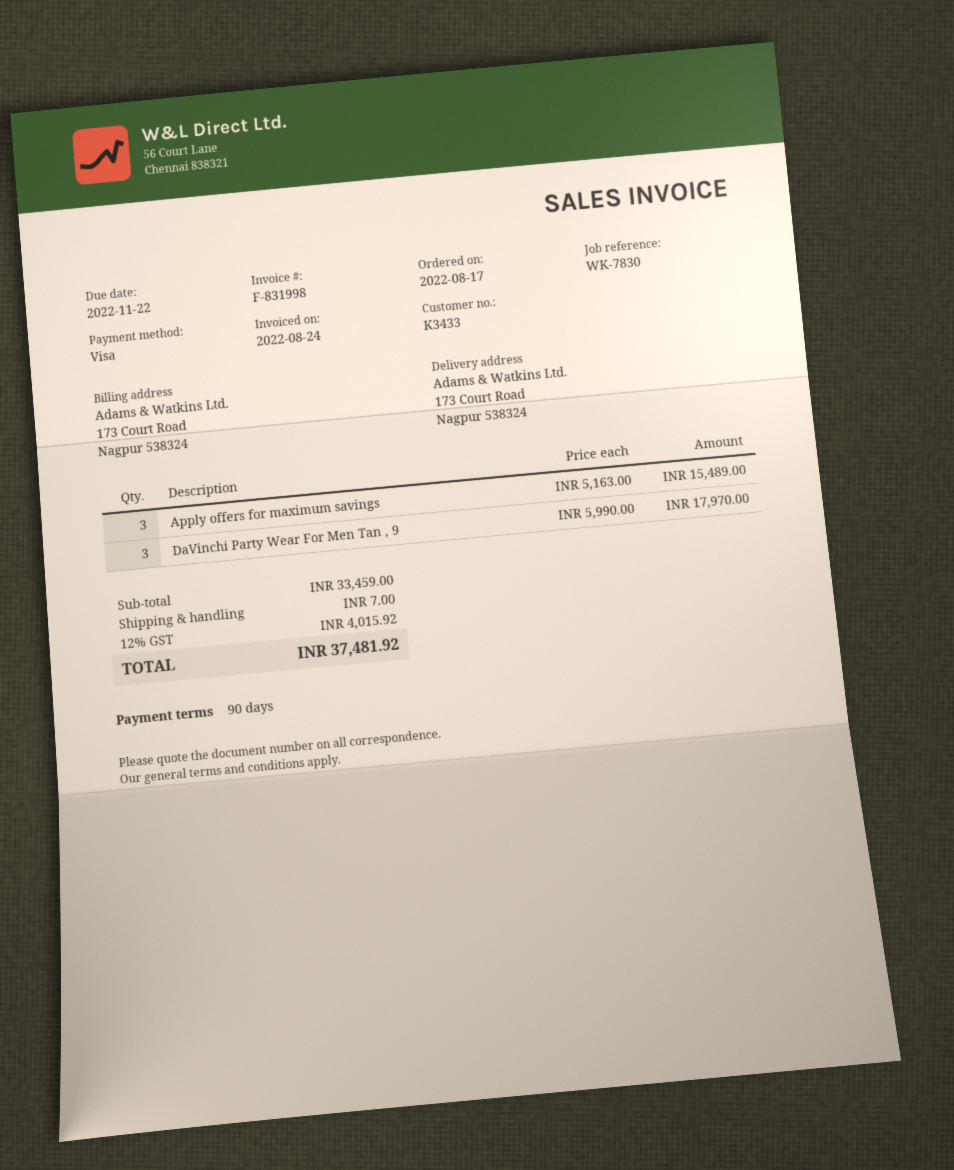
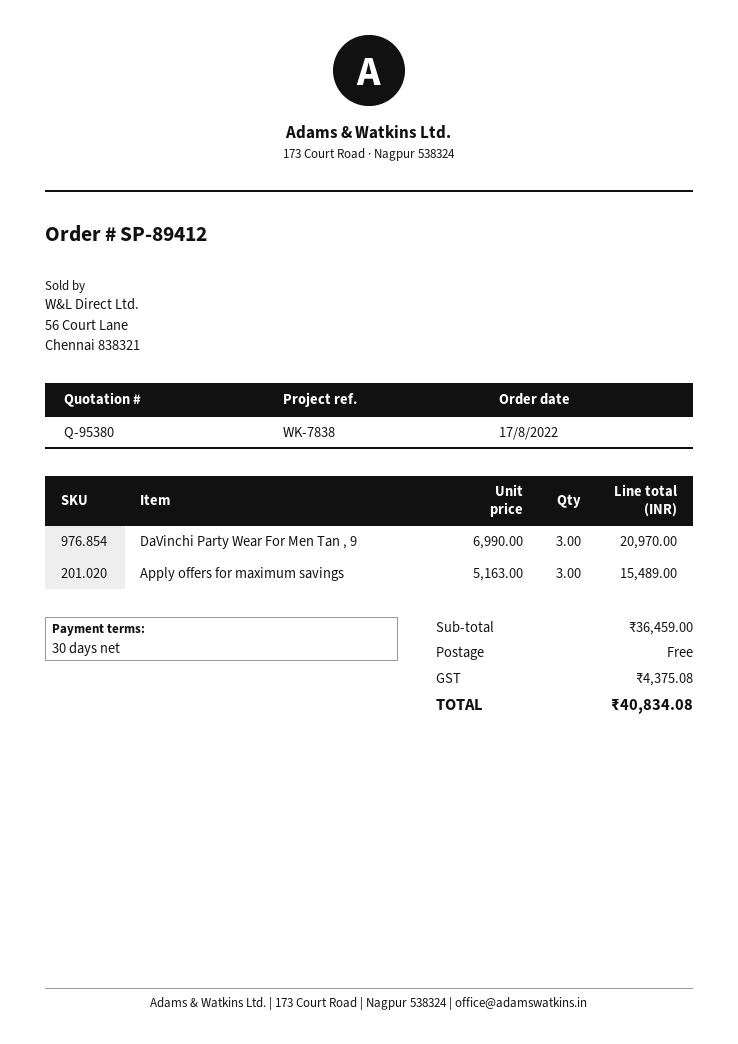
payment terms: 90 days -> 30 days
reference: WK-7830 -> WK-7838
DaVinchi Party Wear For Men Tan , 9: 3 x 5990.00 = 17970.00 -> 3 x 6990.00 = 20970.00
subtotal: 33459.00 -> 36459.00
shipping: 7.00 -> 0.00
tax: 4015.92 -> 4375.08
total: 37481.92 -> 40834.08

